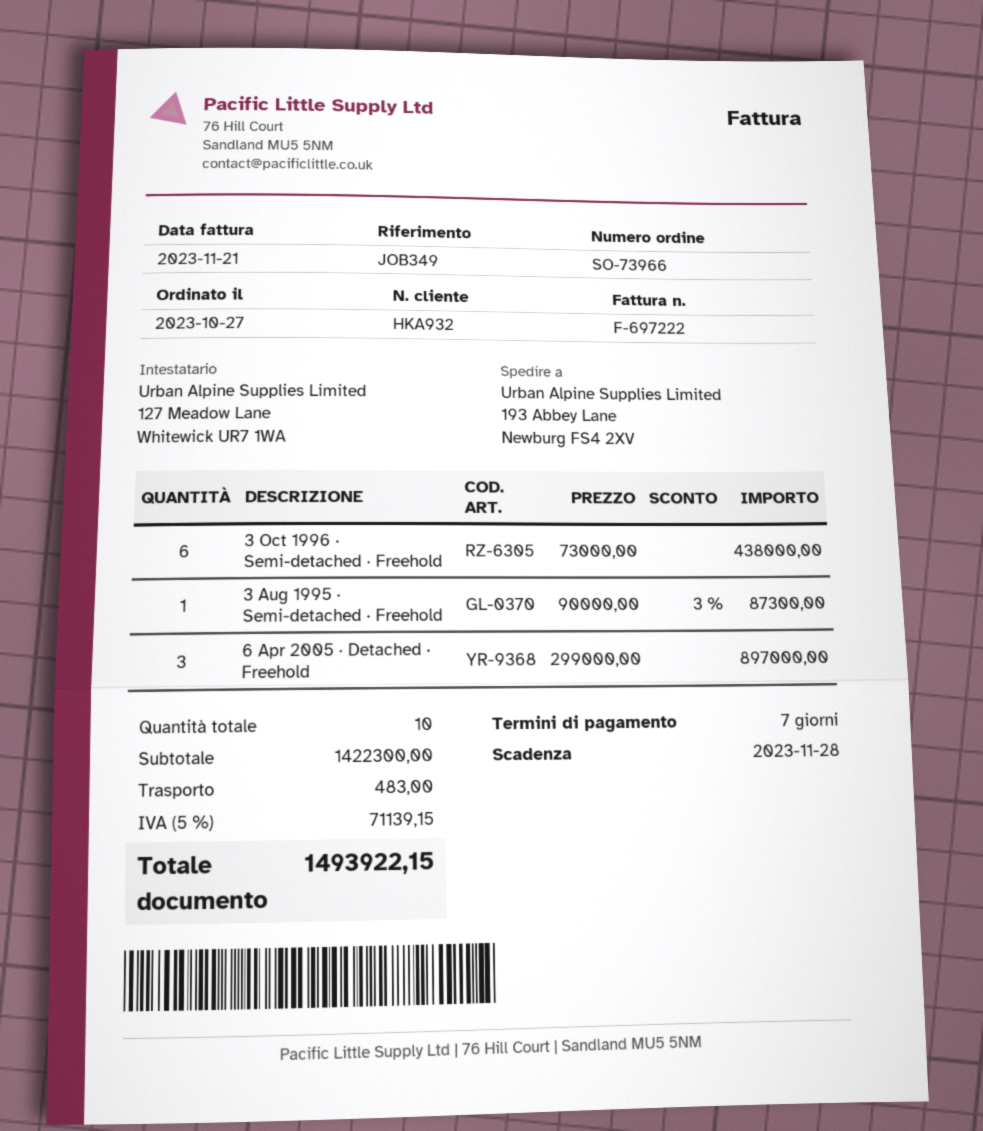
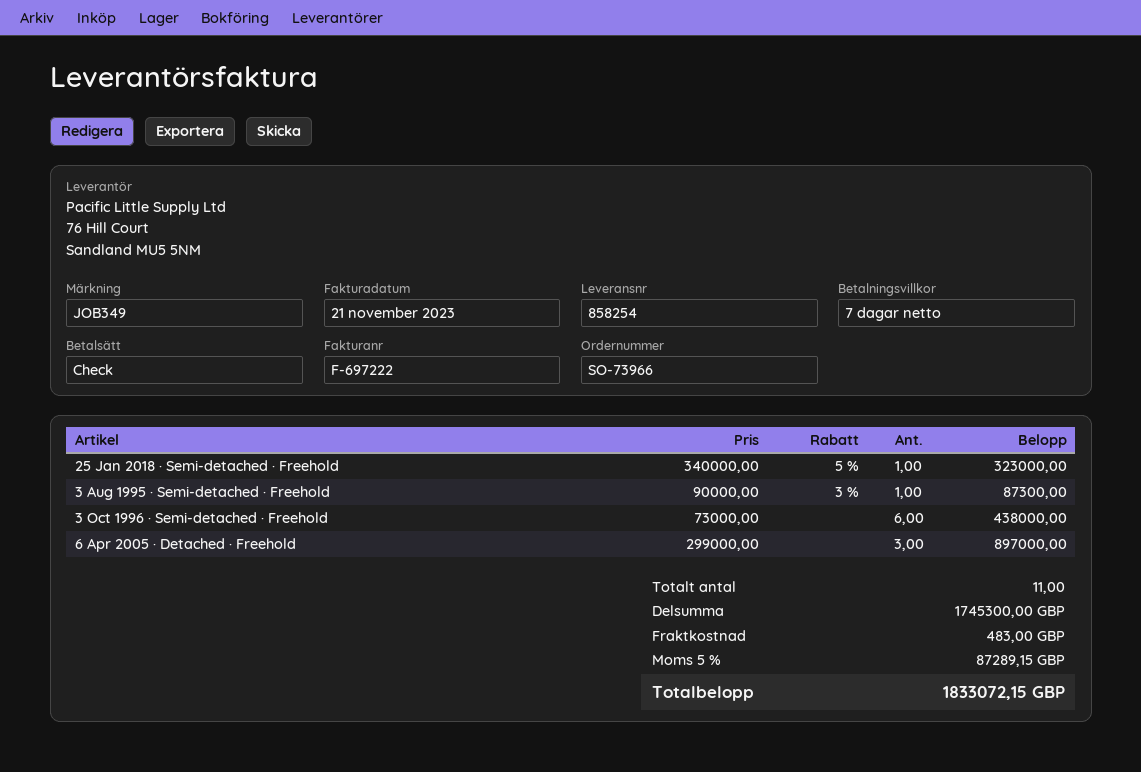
25 Jan 2018 · Semi-detached · Freehold: none -> 1 x 340000.00 - 5% = 323000.00
total quantity: 10 -> 11
subtotal: 1422300.00 -> 1745300.00
tax: 5% = 71139.15 -> 5% = 87289.15
total: 1493922.15 -> 1833072.15

